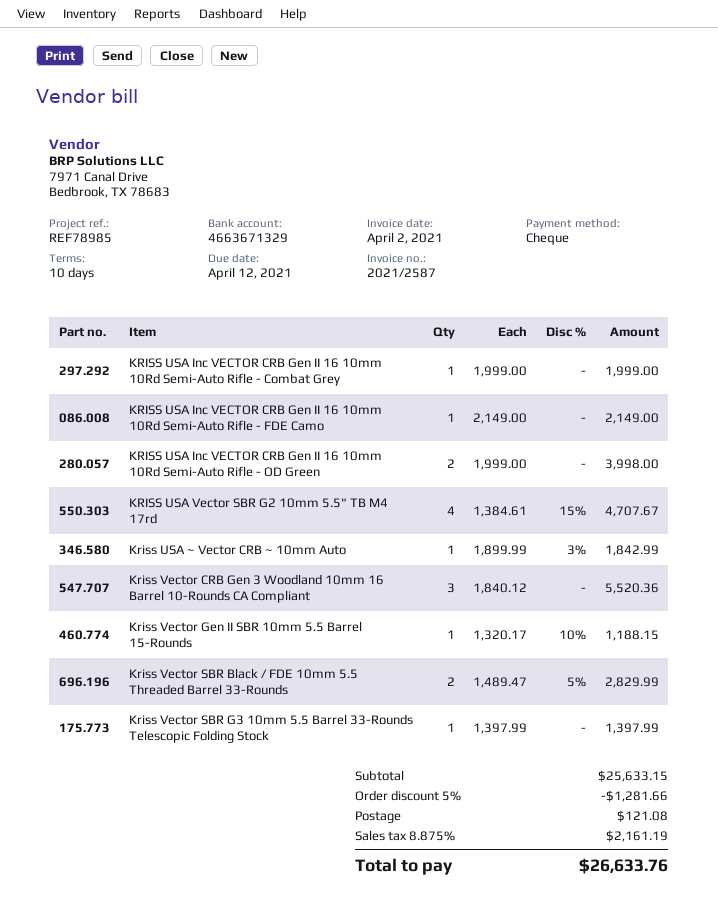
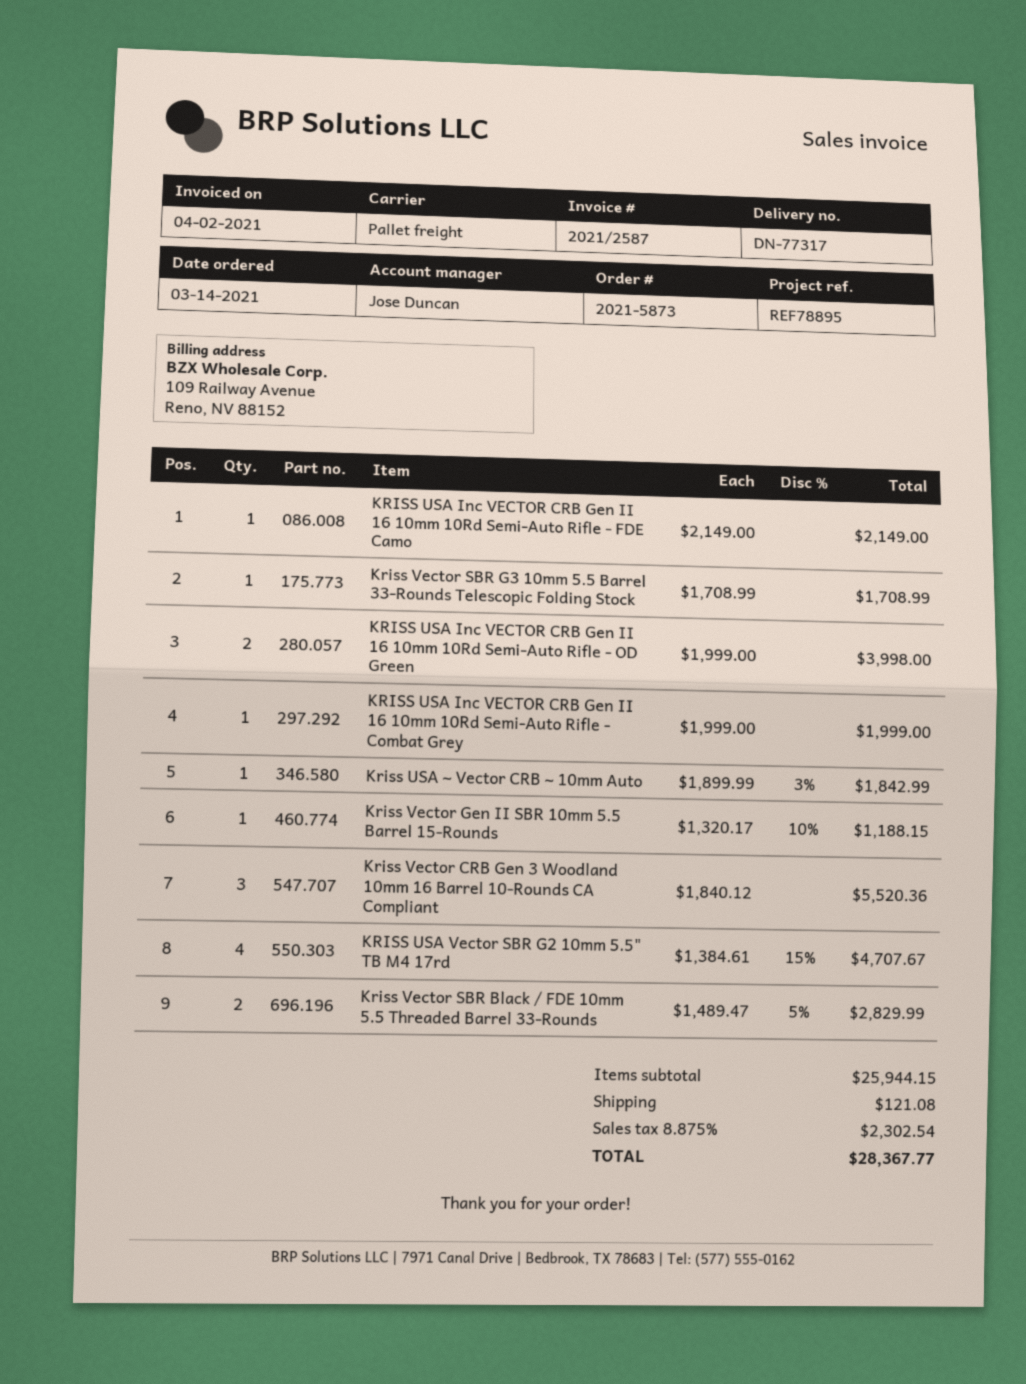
reference: REF78985 -> REF78895
Kriss Vector SBR G3 10mm 5.5 Barrel 33-Rounds Telescopic Folding Stock: 1 x 1397.99 = 1397.99 -> 1 x 1708.99 = 1708.99
subtotal: 25633.15 -> 25944.15
discount: 5% = 1281.66 -> none
tax: 8.875% = 2161.19 -> 8.875% = 2302.54
total: 26633.76 -> 28367.77

